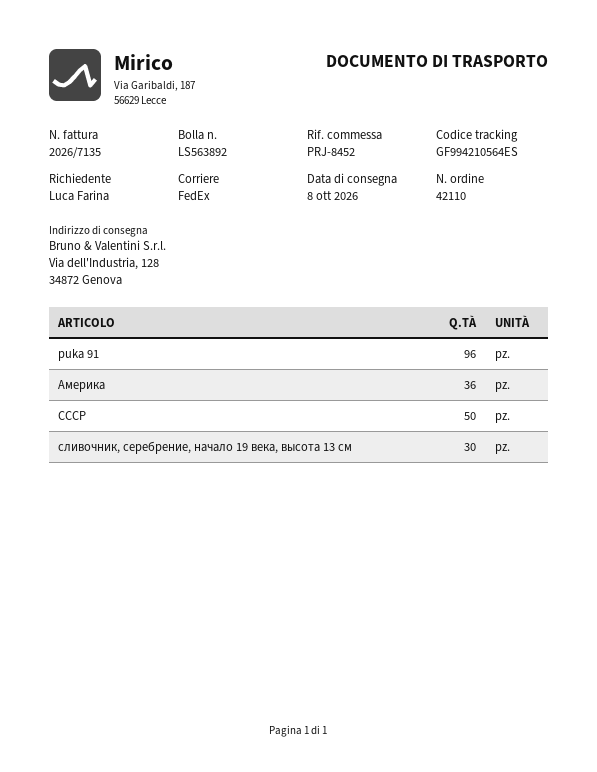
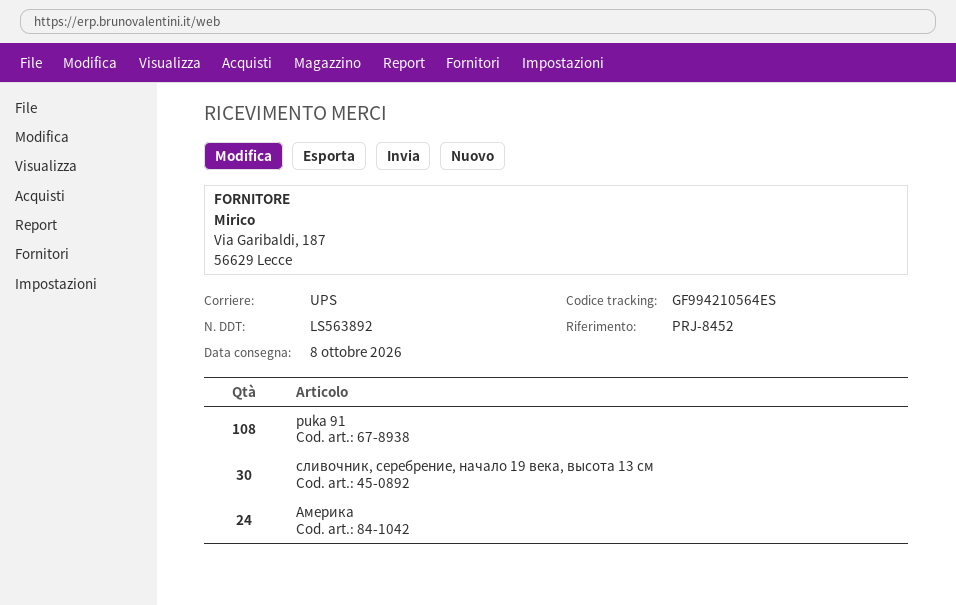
shipping method: FedEx -> UPS
puka 91: 96 -> 108
Америка: 36 -> 24
СССР: 50 -> none

